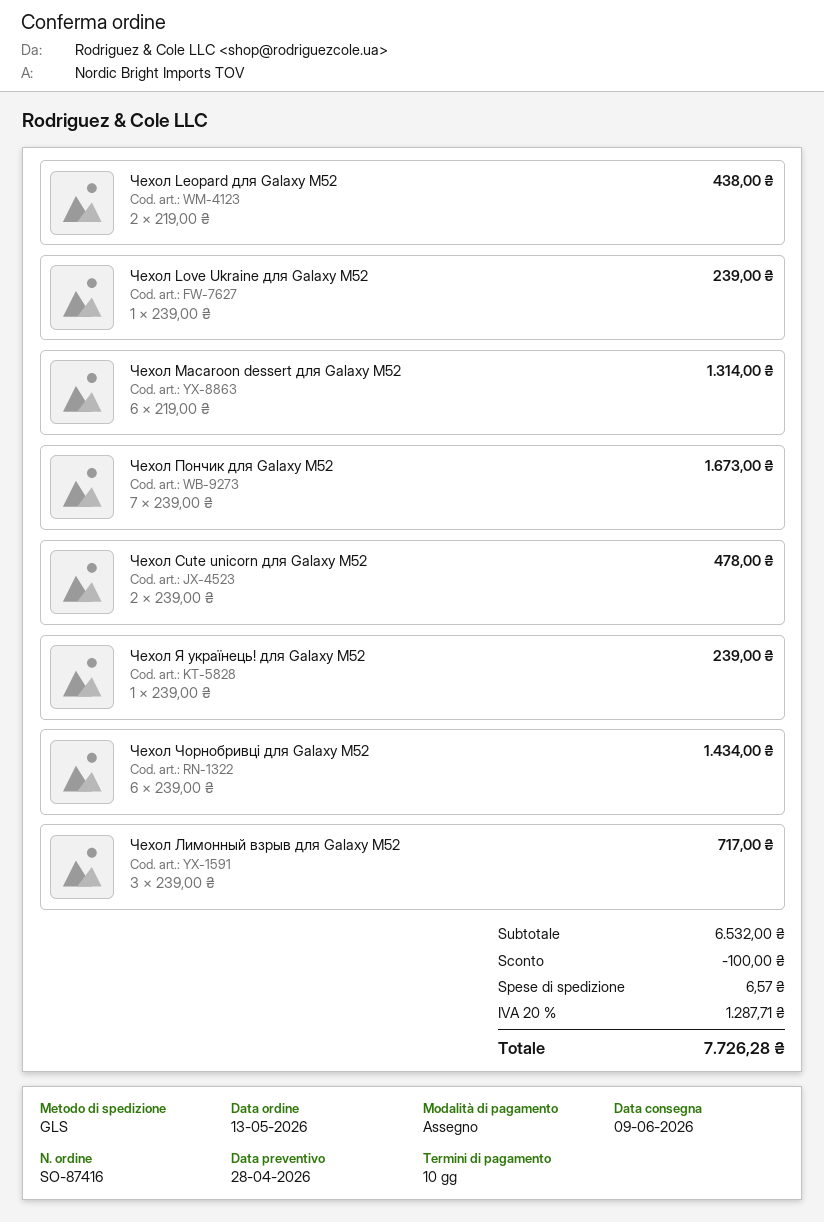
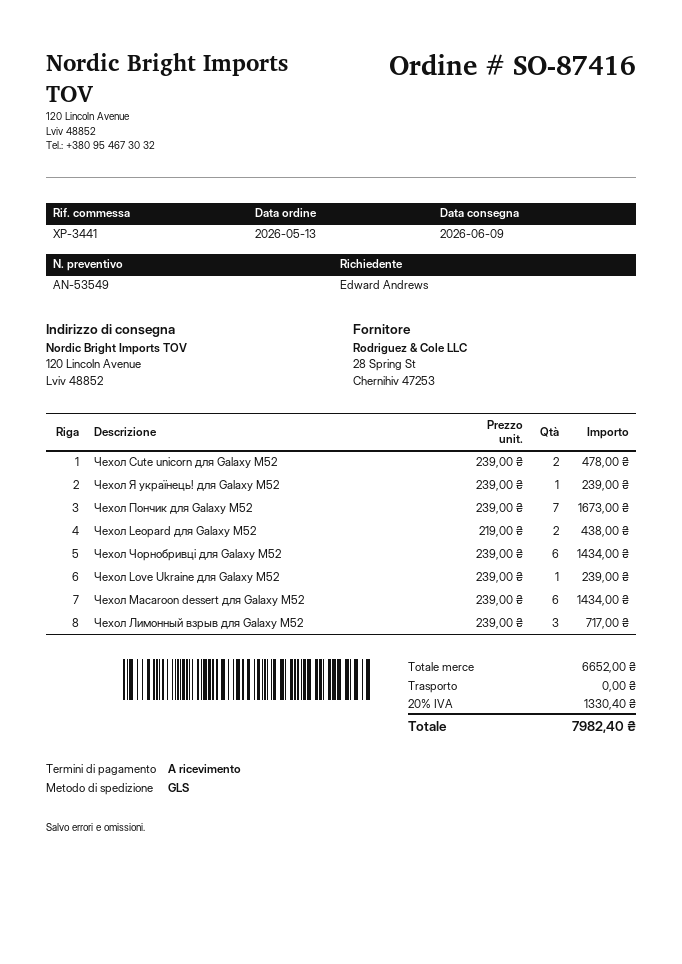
payment terms: 10 days -> on receipt
Чехол Macaroon dessert для Galaxy M52: 6 x 219.00 = 1314.00 -> 6 x 239.00 = 1434.00
subtotal: 6532.00 -> 6652.00
discount: 100.00 -> none
shipping: 6.57 -> 0.00
tax: 20% = 1287.71 -> 20% = 1330.40
total: 7726.28 -> 7982.40

